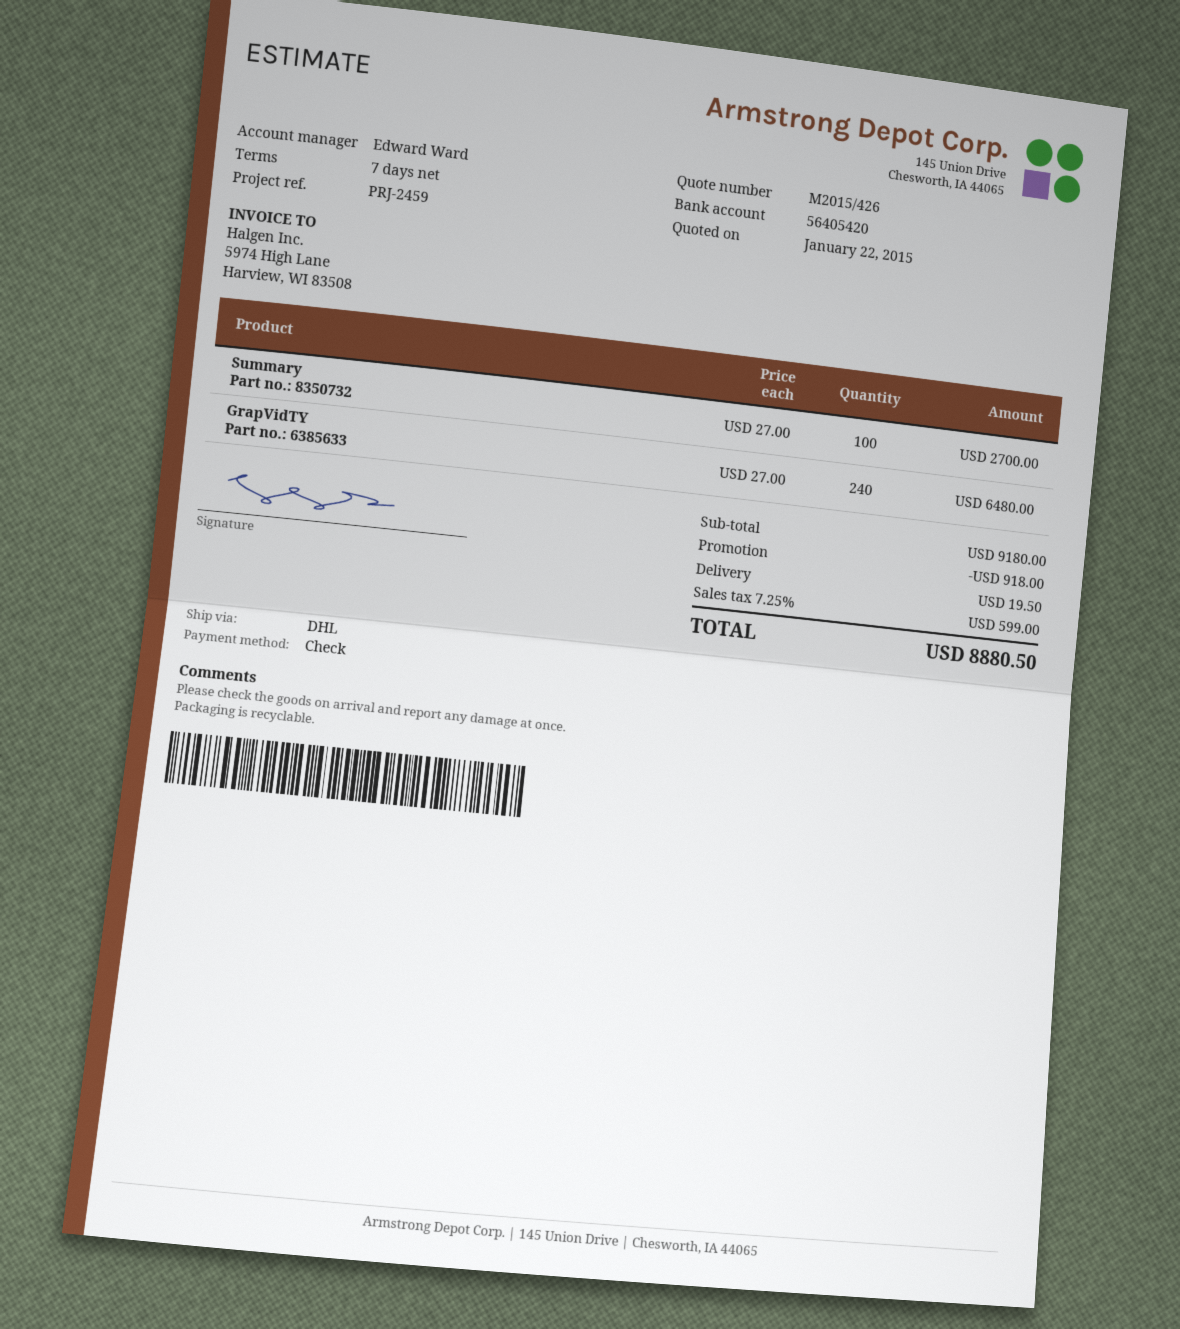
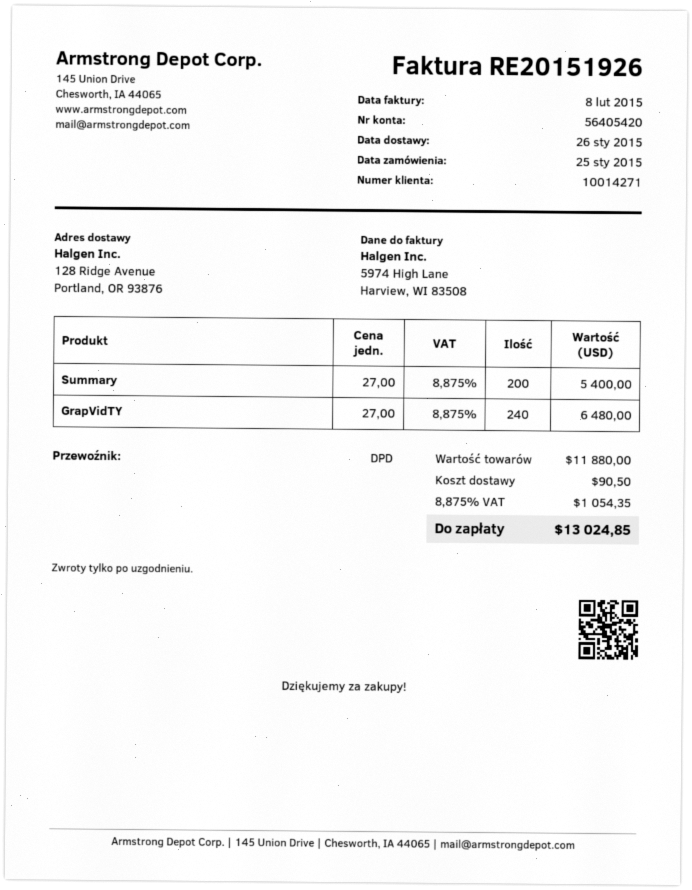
shipping method: DHL -> DPD
Summary: 100 x 27.00 = 2700.00 -> 200 x 27.00 = 5400.00
subtotal: 9180.00 -> 11880.00
discount: 918.00 -> none
shipping: 19.50 -> 90.50
tax: 7.25% = 599.00 -> 8.875% = 1054.35
total: 8880.50 -> 13024.85

